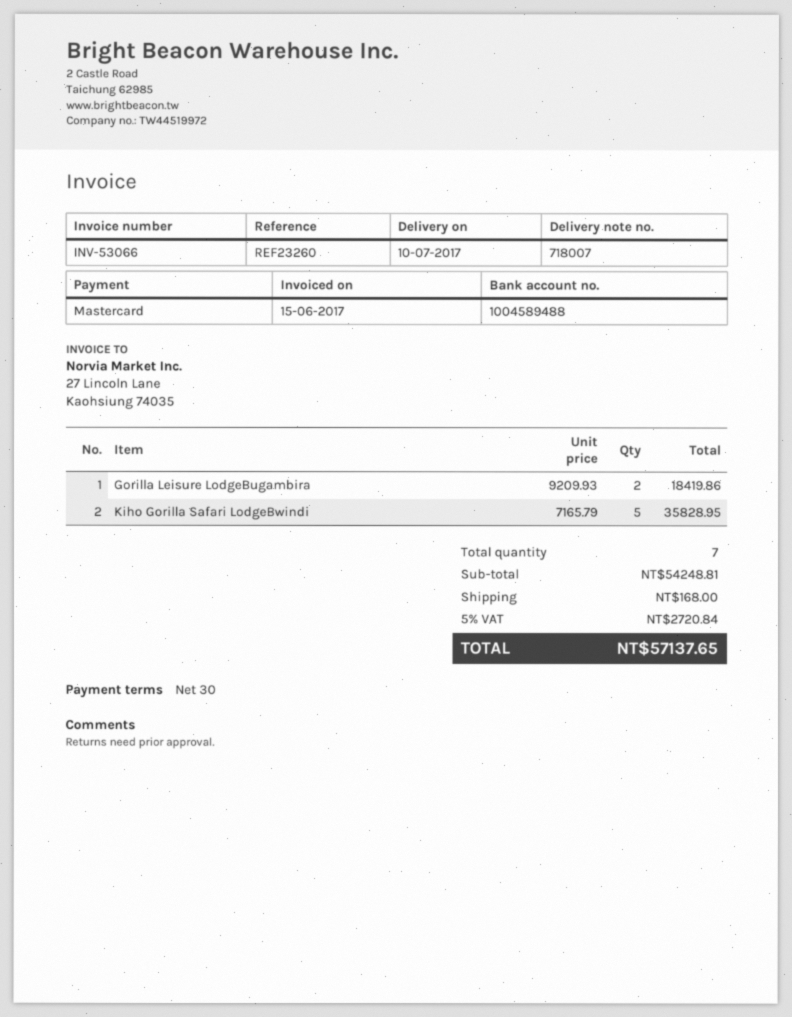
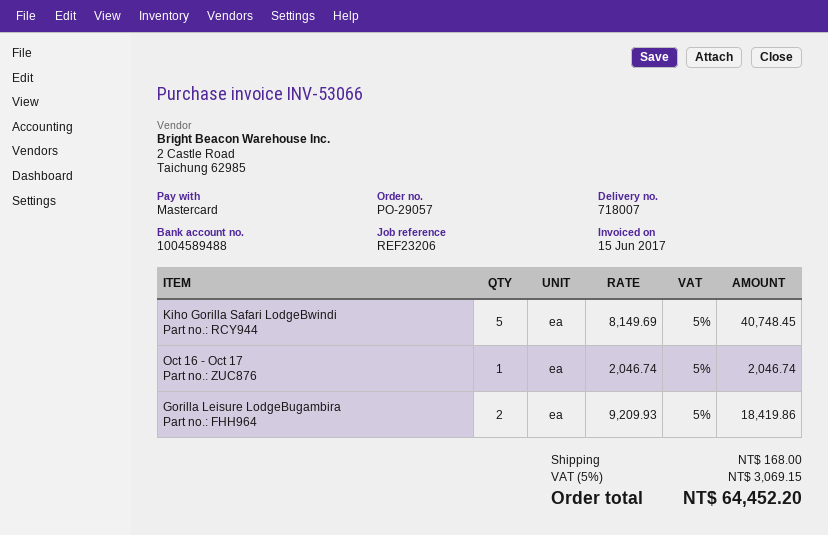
reference: REF23260 -> REF23206
Kiho Gorilla Safari LodgeBwindi: 5 x 7165.79 = 35828.95 -> 5 x 8149.69 = 40748.45
Oct 16 - Oct 17: none -> 1 x 2046.74 = 2046.74
tax: 5% = 2720.84 -> 5% = 3069.15
total: 57137.65 -> 64452.20

